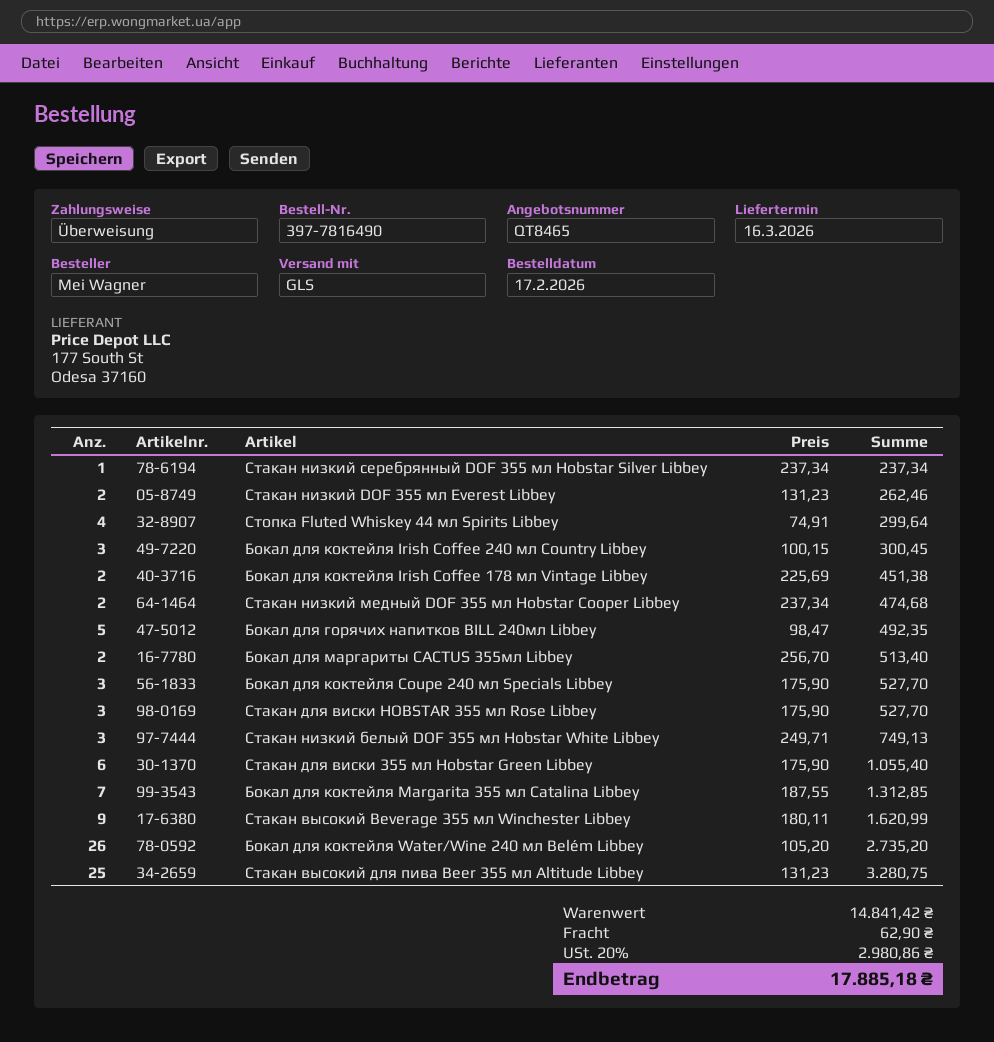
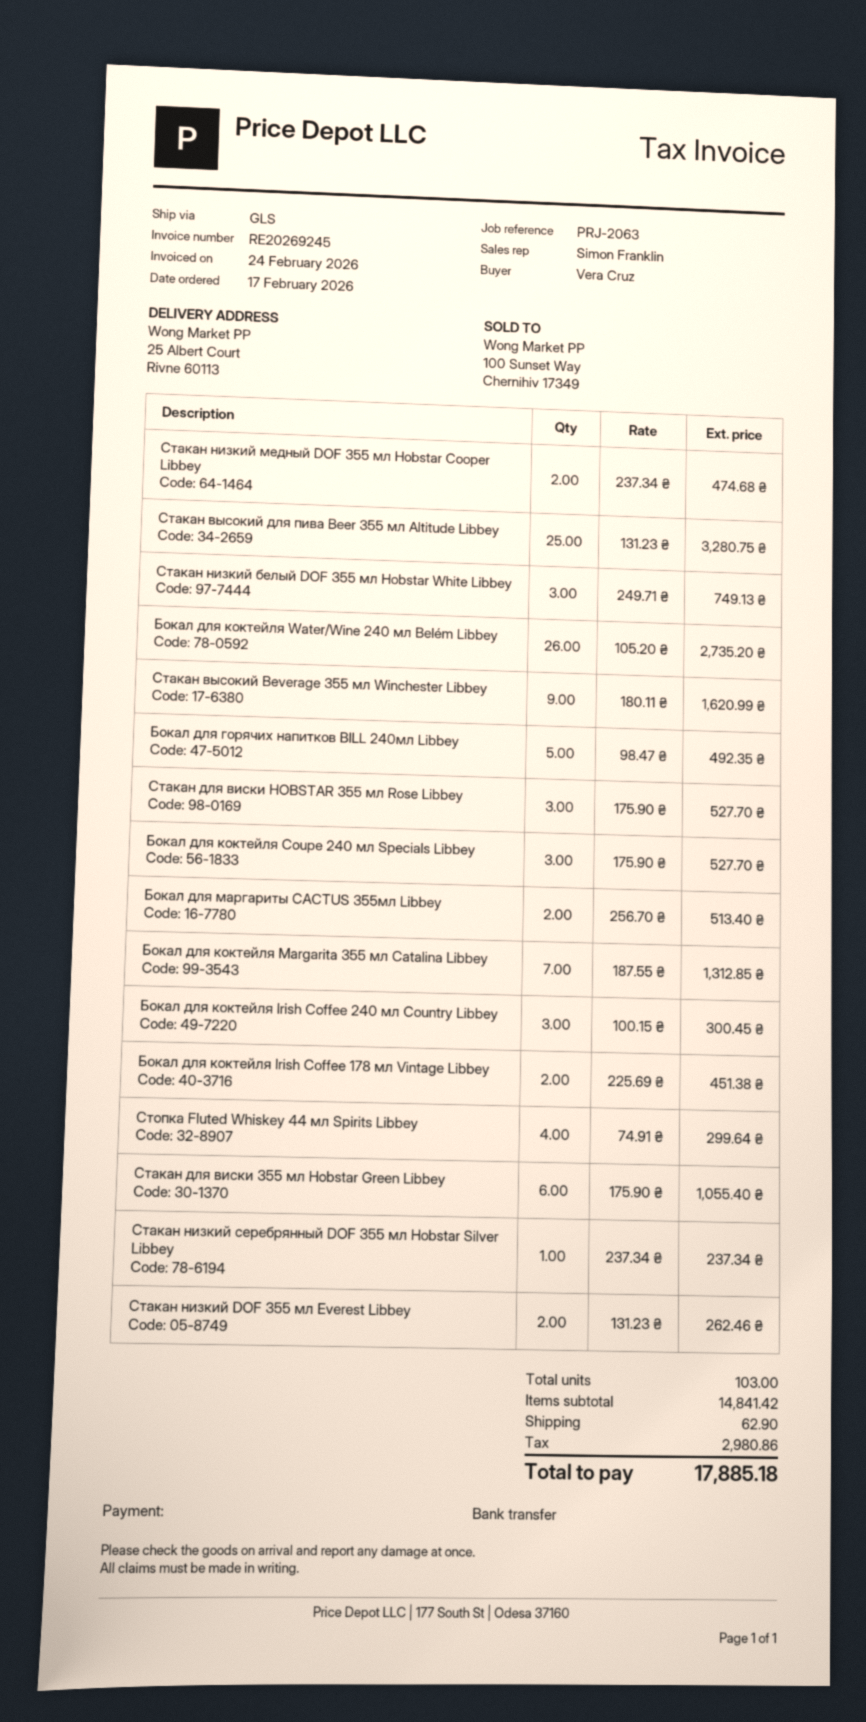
ordered by: Mei Wagner -> Vera Cruz

